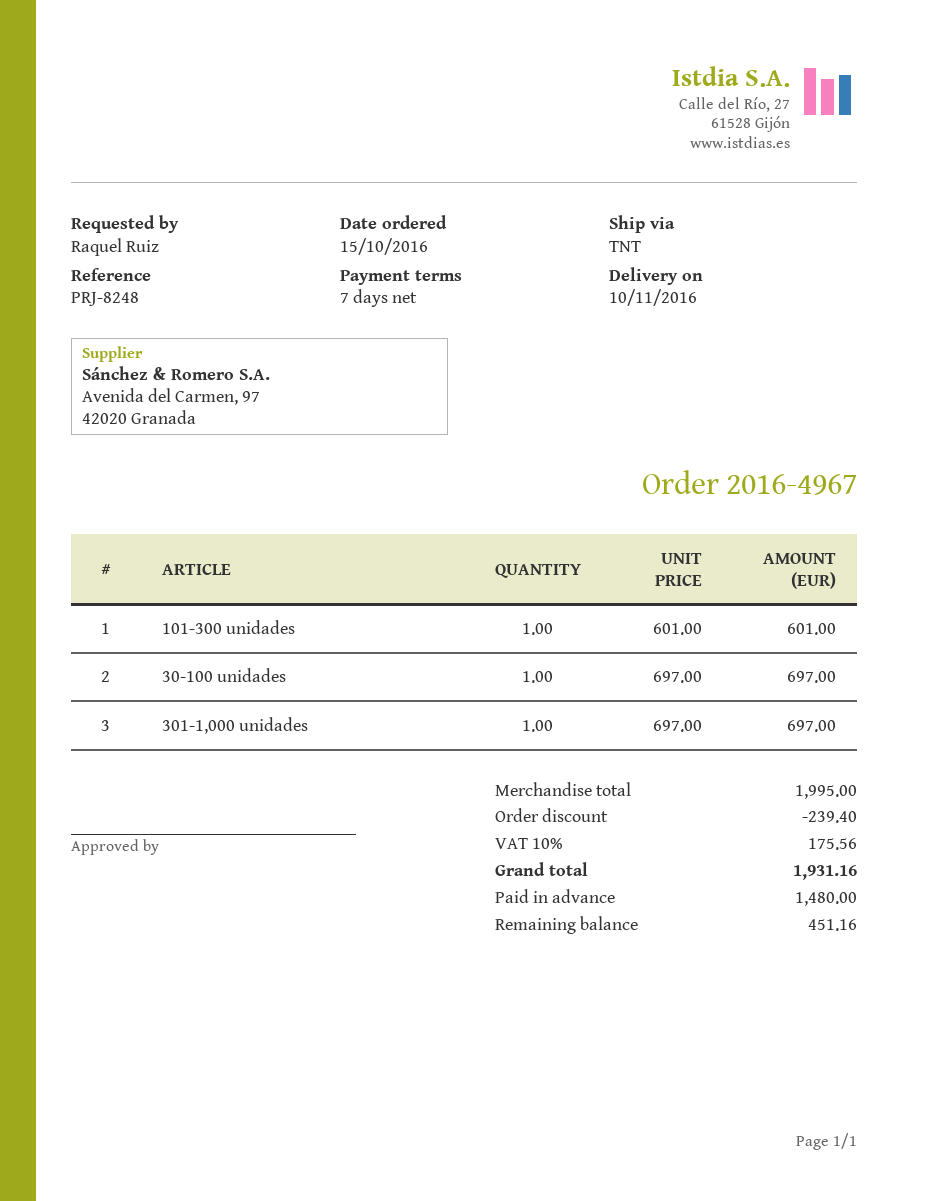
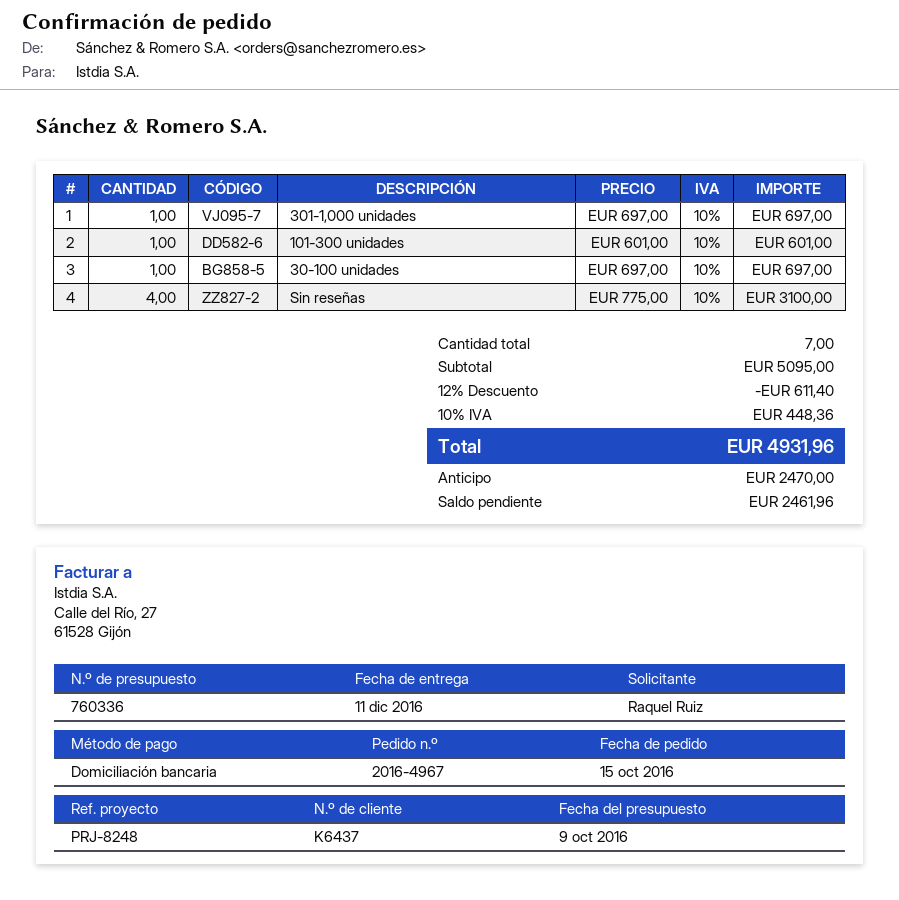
delivery date: 2016-11-10 -> 2016-12-11
Sin reseñas: none -> 4 x 775.00 = 3100.00
subtotal: 1995.00 -> 5095.00
discount: 239.40 -> 611.40
tax: 10% = 175.56 -> 10% = 448.36
total: 1931.16 -> 4931.96
deposit: 1480.00 -> 2470.00
balance: 451.16 -> 2461.96

